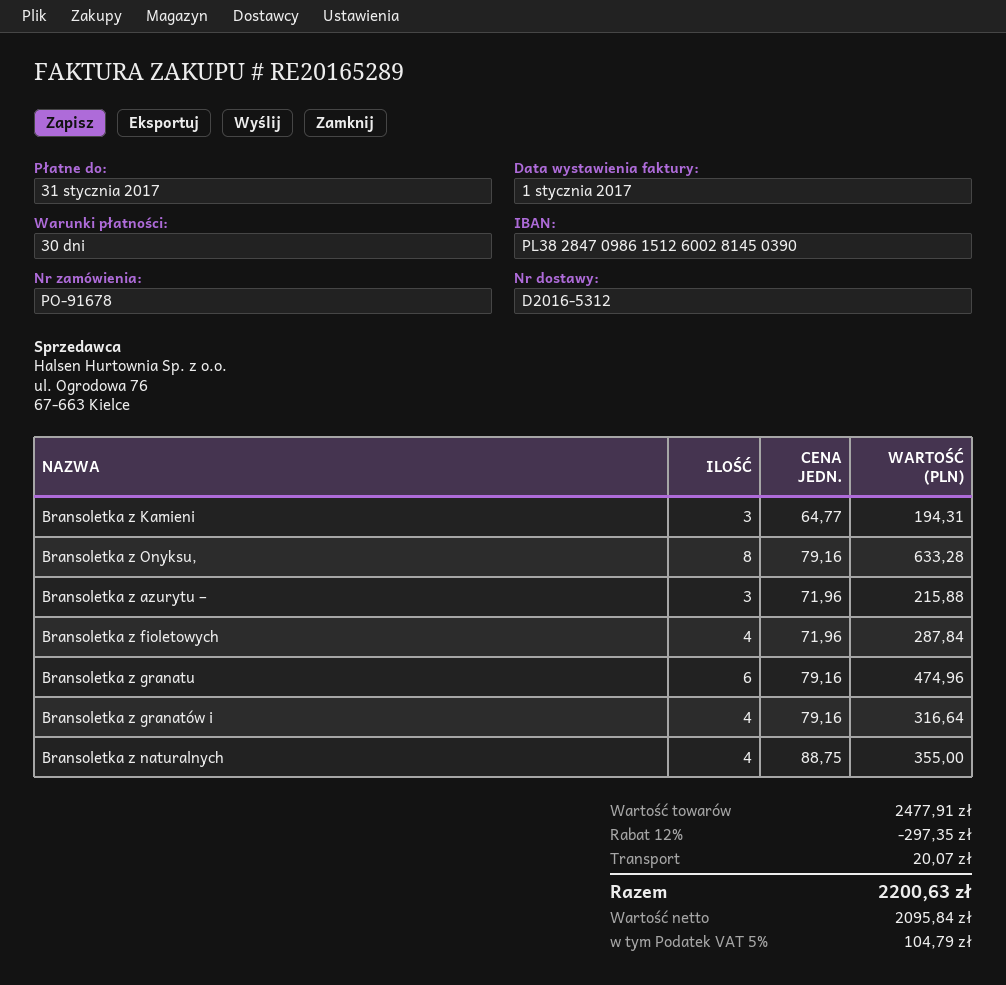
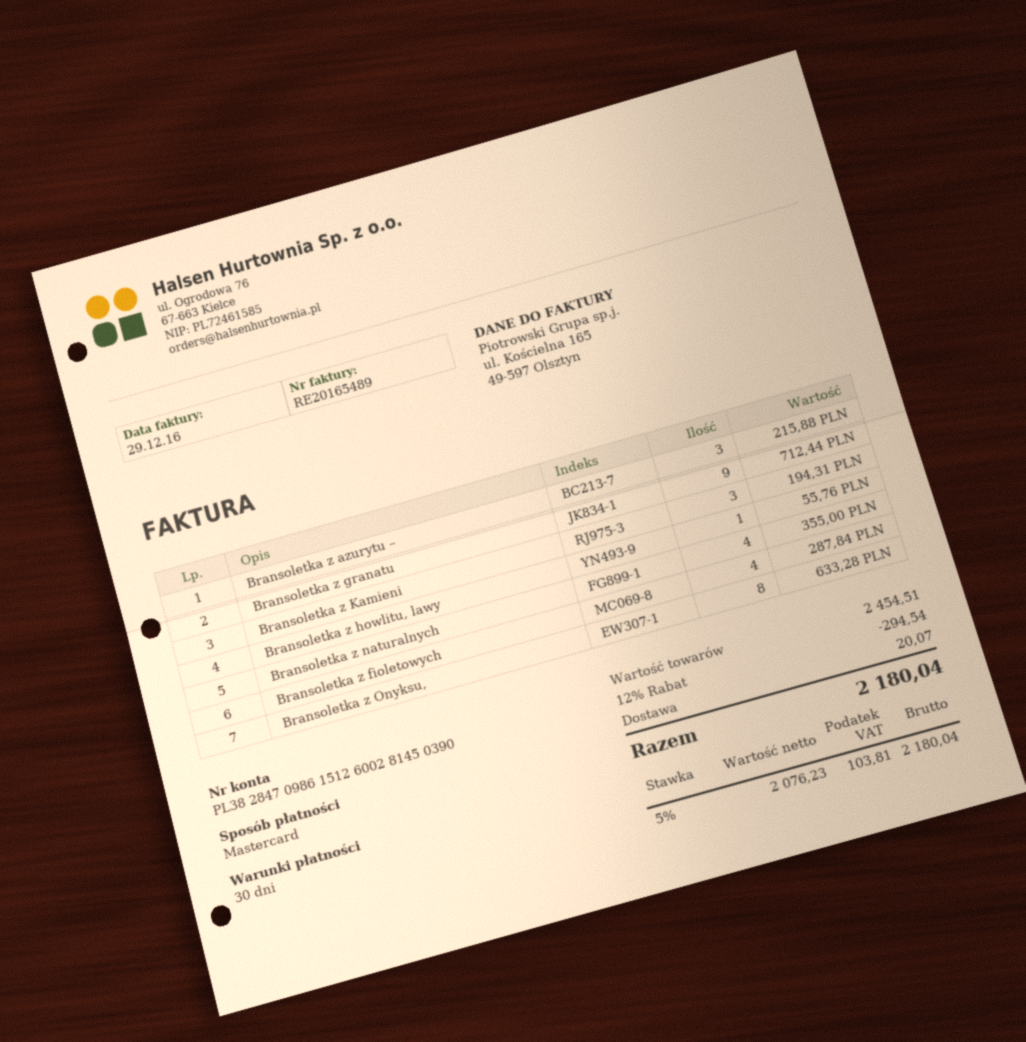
invoice number: RE20165289 -> RE20165489
invoice date: 2017-01-01 -> 2016-12-29
Bransoletka z granatu: 6 for 474.96 -> 9 for 712.44
Bransoletka z granatów i: 4 for 316.64 -> none
Bransoletka z howlitu, lawy: none -> 1 for 55.76
subtotal: 2477.91 -> 2454.51
discount: 12% = 297.35 -> 12% = 294.54
net: 2095.84 -> 2076.23
tax: 5% = 104.79 -> 5% = 103.81
total: 2200.63 -> 2180.04

